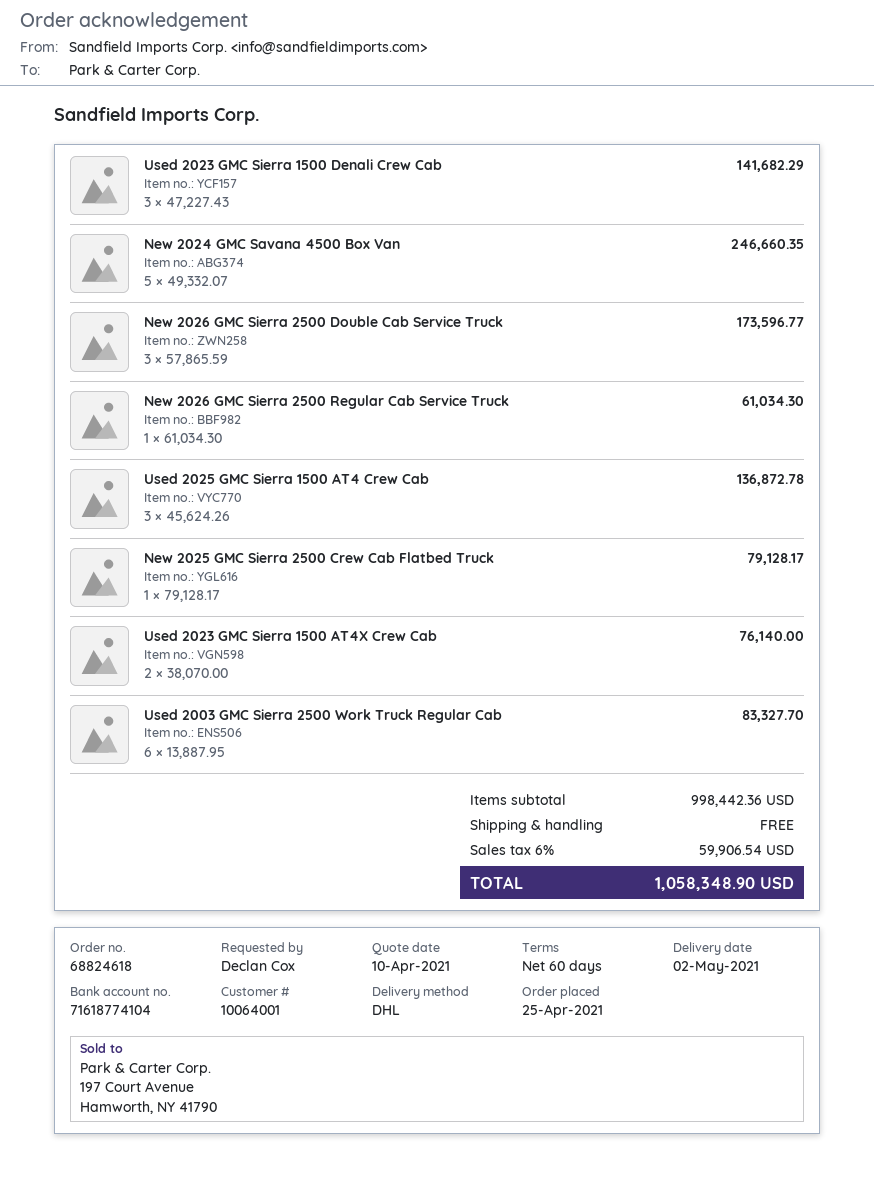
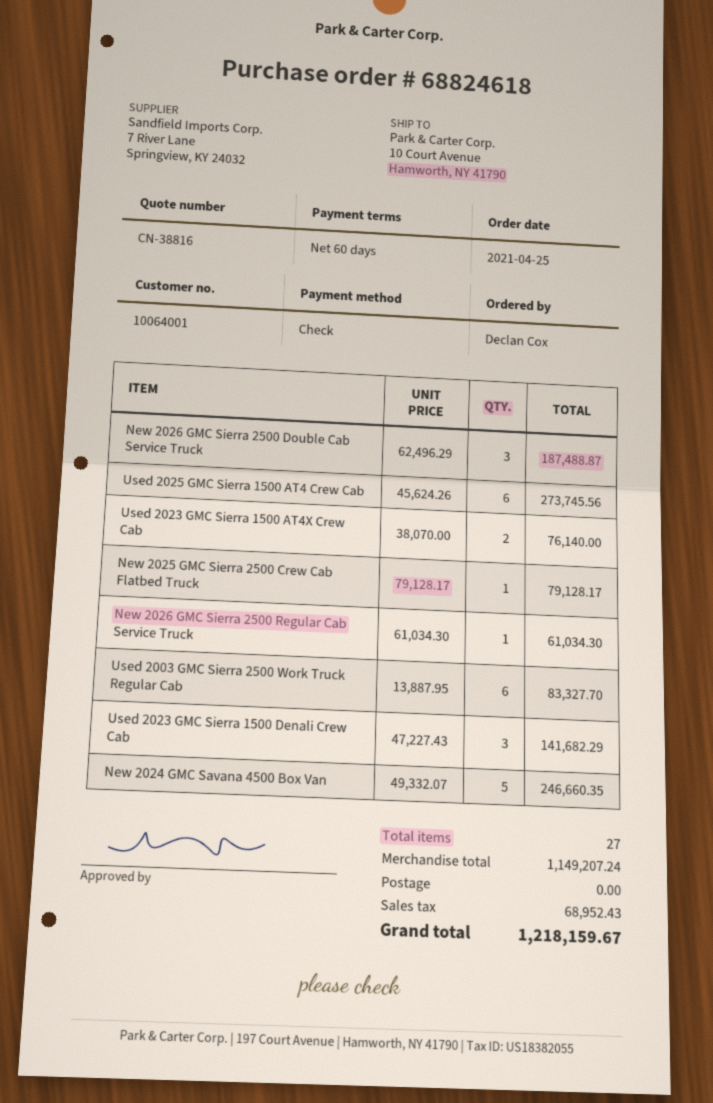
New 2026 GMC Sierra 2500 Double Cab Service Truck: 3 x 57865.59 = 173596.77 -> 3 x 62496.29 = 187488.87
Used 2025 GMC Sierra 1500 AT4 Crew Cab: 3 x 45624.26 = 136872.78 -> 6 x 45624.26 = 273745.56
subtotal: 998442.36 -> 1149207.24
tax: 59906.54 -> 68952.43
total: 1058348.90 -> 1218159.67

